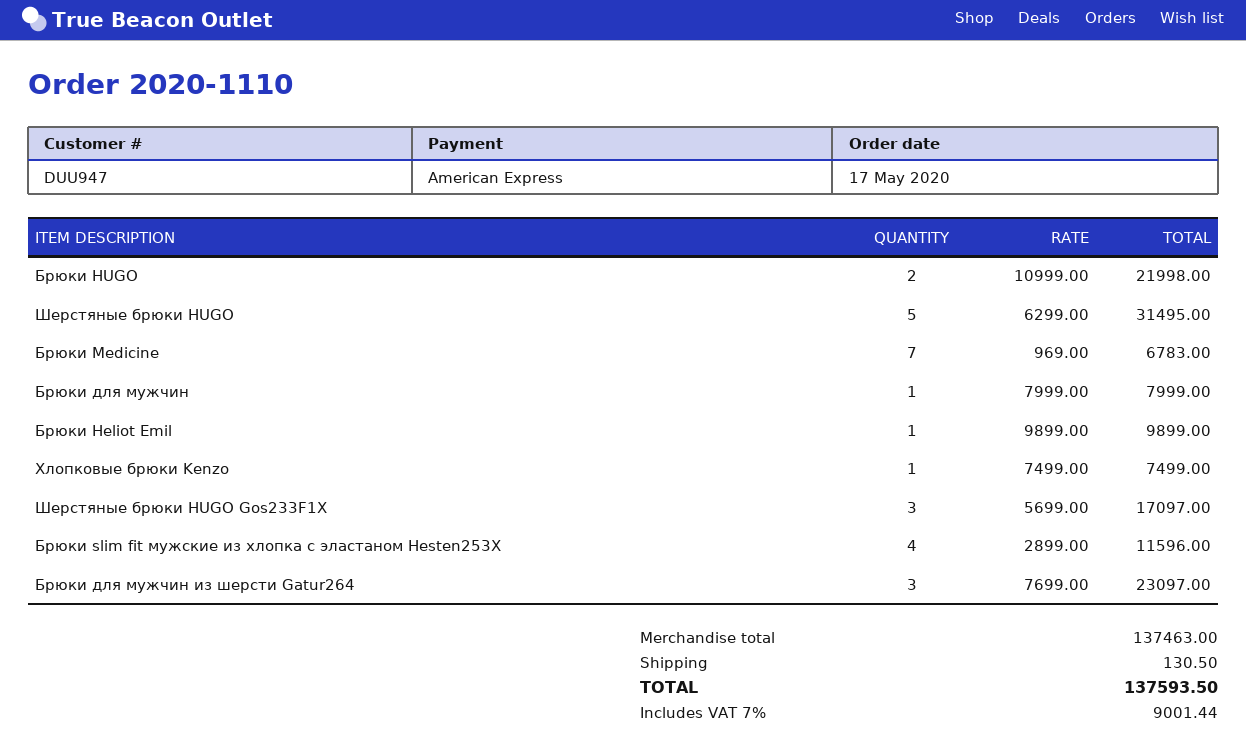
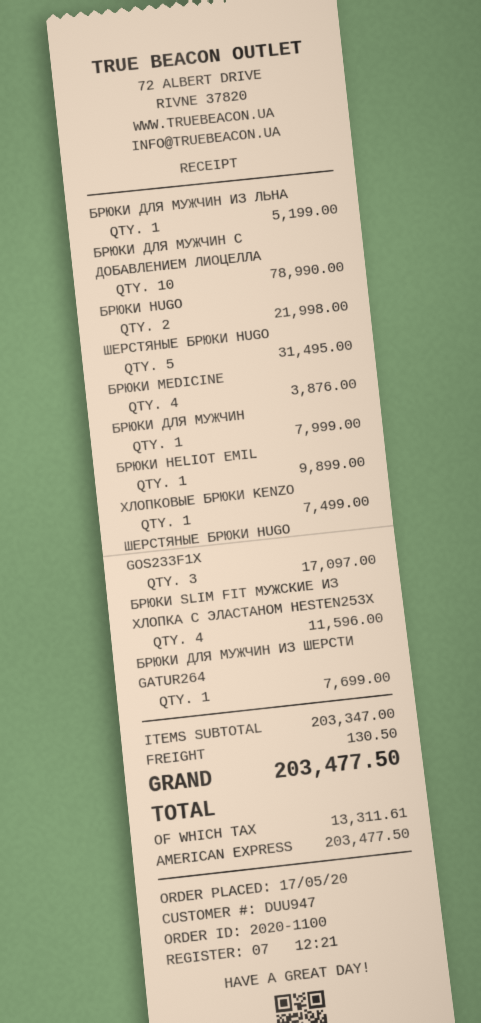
order number: 2020-1110 -> 2020-1100
Брюки Medicine: 7 for 6783.00 -> 4 for 3876.00
Брюки для мужчин из шерсти Gatur264: 3 for 23097.00 -> 1 for 7699.00
БРЮКИ ДЛЯ МУЖЧИН ИЗ ЛЬНА: none -> 1 for 5199.00
БРЮКИ ДЛЯ МУЖЧИН С ДОБАВЛЕНИЕМ ЛИОЦЕЛЛА: none -> 10 for 78990.00
subtotal: 137463.00 -> 203347.00
tax: 9001.44 -> 13311.61
total: 137593.50 -> 203477.50

